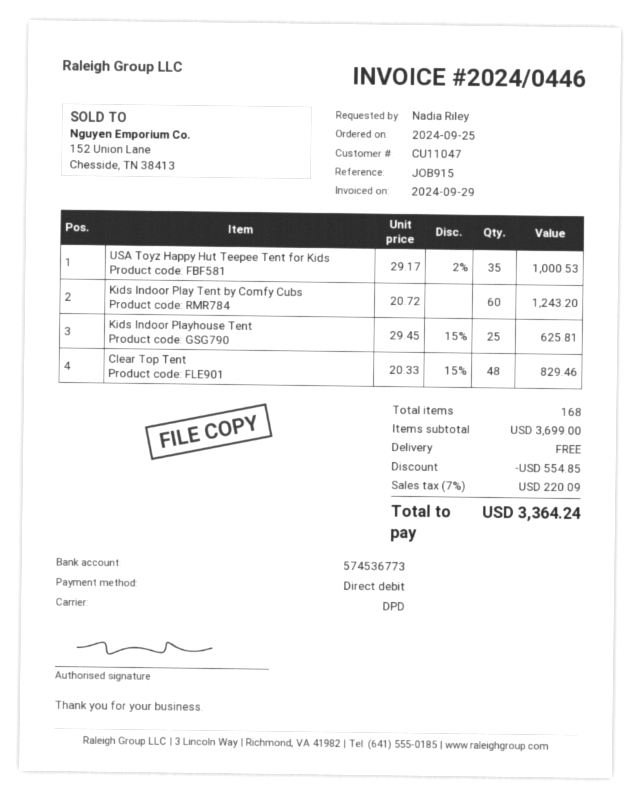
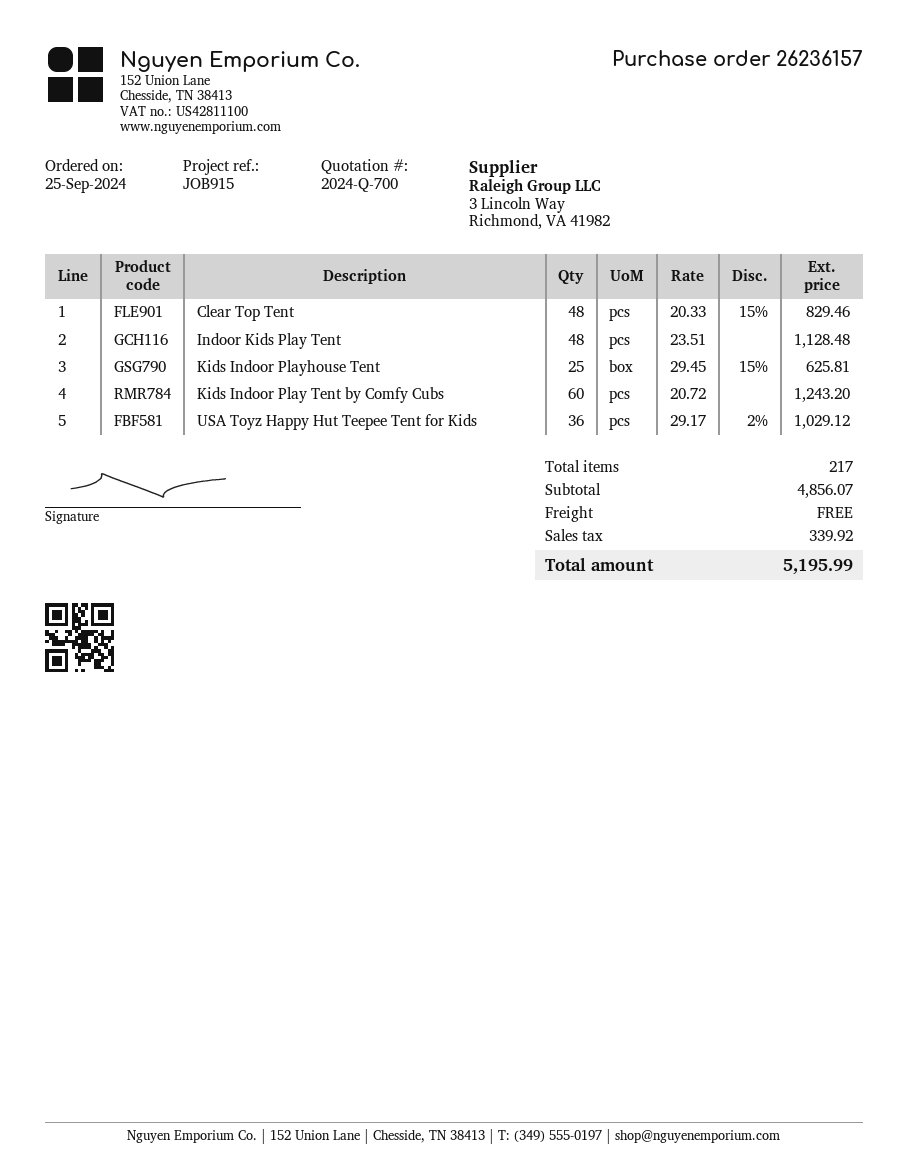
USA Toyz Happy Hut Teepee Tent for Kids: 35 x 29.17 - 2% = 1000.53 -> 36 x 29.17 - 2% = 1029.12
Indoor Kids Play Tent: none -> 48 x 23.51 = 1128.48
total quantity: 168 -> 217
subtotal: 3699.00 -> 4856.07
discount: 554.85 -> none
tax: 220.09 -> 339.92
total: 3364.24 -> 5195.99

